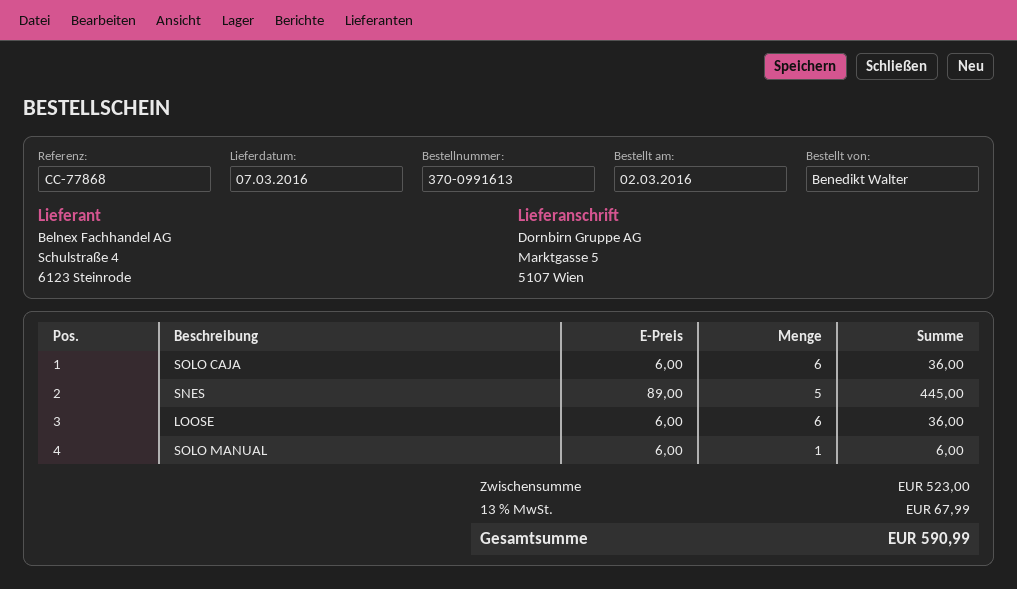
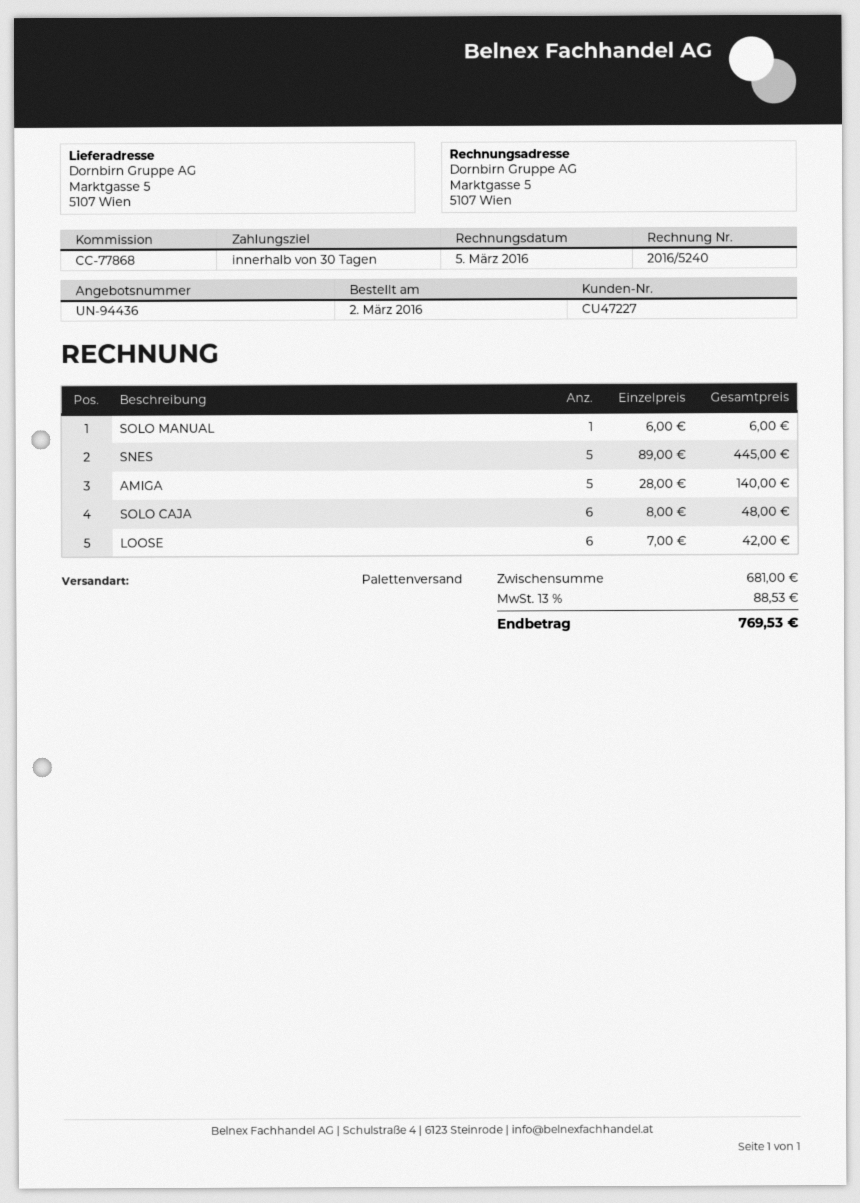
SOLO CAJA: 6 x 6.00 = 36.00 -> 6 x 8.00 = 48.00
LOOSE: 6 x 6.00 = 36.00 -> 6 x 7.00 = 42.00
AMIGA: none -> 5 x 28.00 = 140.00
subtotal: 523.00 -> 681.00
tax: 13% = 67.99 -> 13% = 88.53
total: 590.99 -> 769.53

